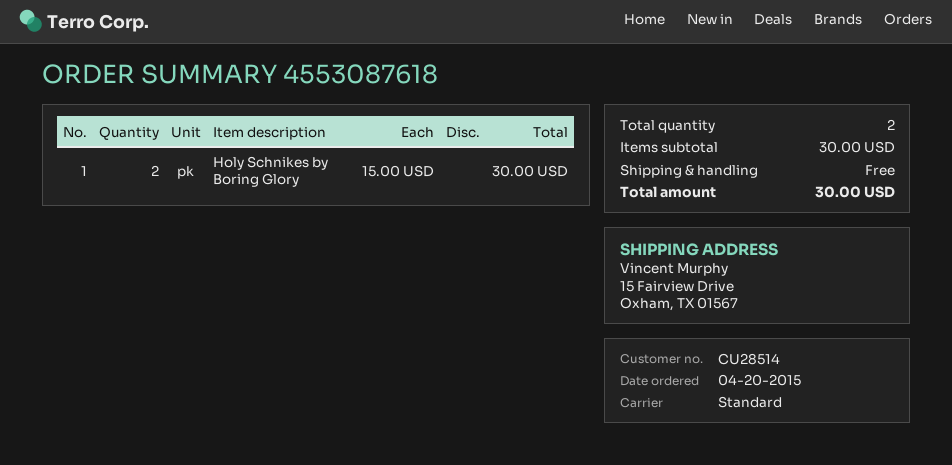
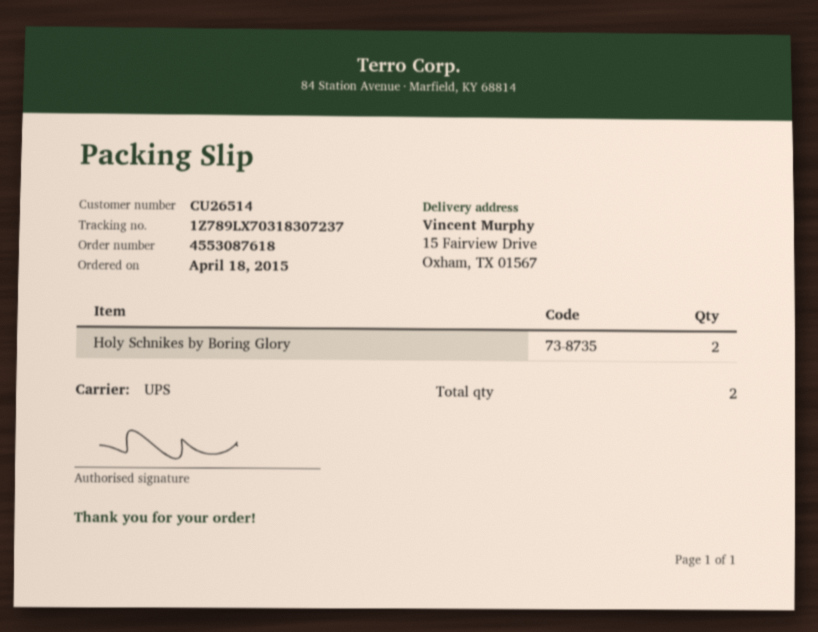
order date: 2015-04-20 -> 2015-04-18
customer number: CU28514 -> CU26514
shipping method: standard -> UPS

